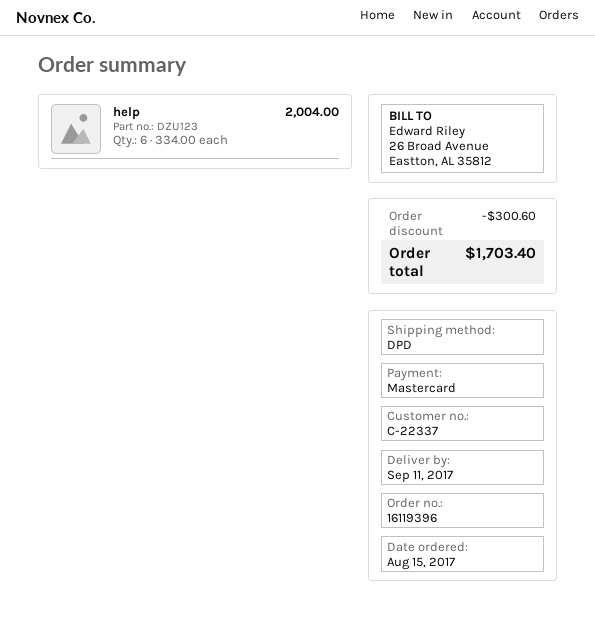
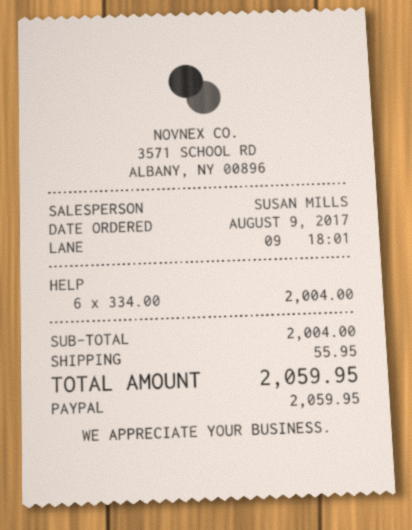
order date: 2017-08-15 -> 2017-08-09
payment method: Mastercard -> PayPal
discount: 300.60 -> none
shipping: none -> 55.95
total: 1703.40 -> 2059.95

